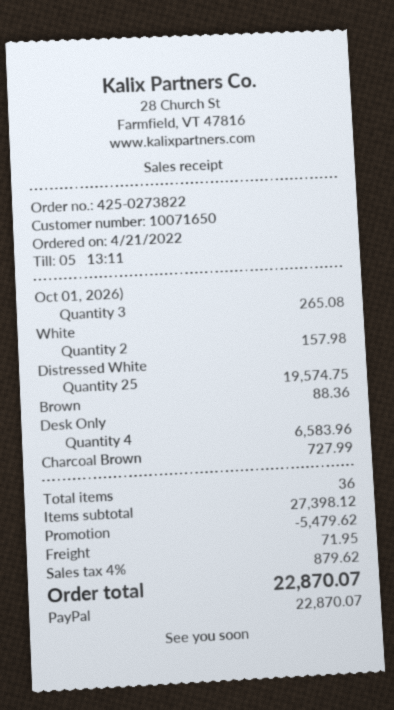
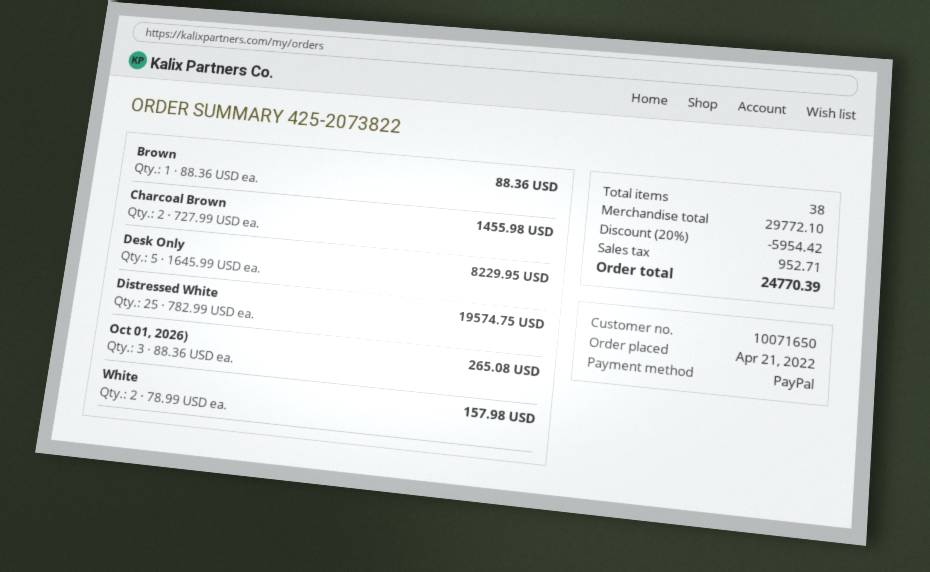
order number: 425-0273822 -> 425-2073822
Desk Only: 4 for 6583.96 -> 5 for 8229.95
Charcoal Brown: 1 for 727.99 -> 2 for 1455.98
total quantity: 36 -> 38
subtotal: 27398.12 -> 29772.10
discount: 5479.62 -> 5954.42
shipping: 71.95 -> none
tax: 879.62 -> 952.71
total: 22870.07 -> 24770.39

